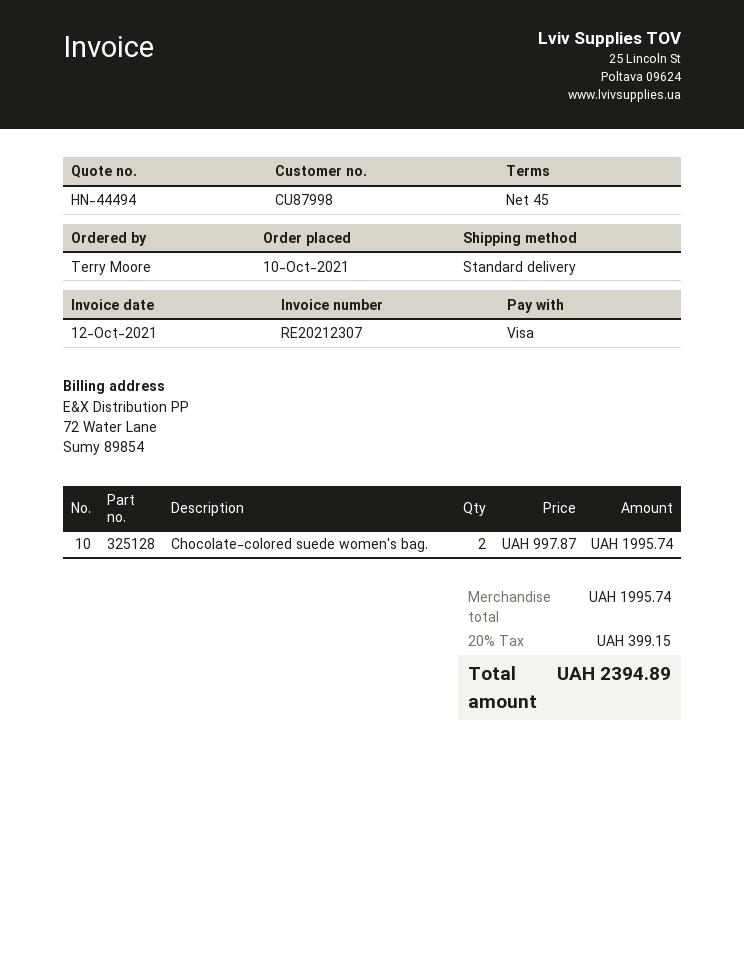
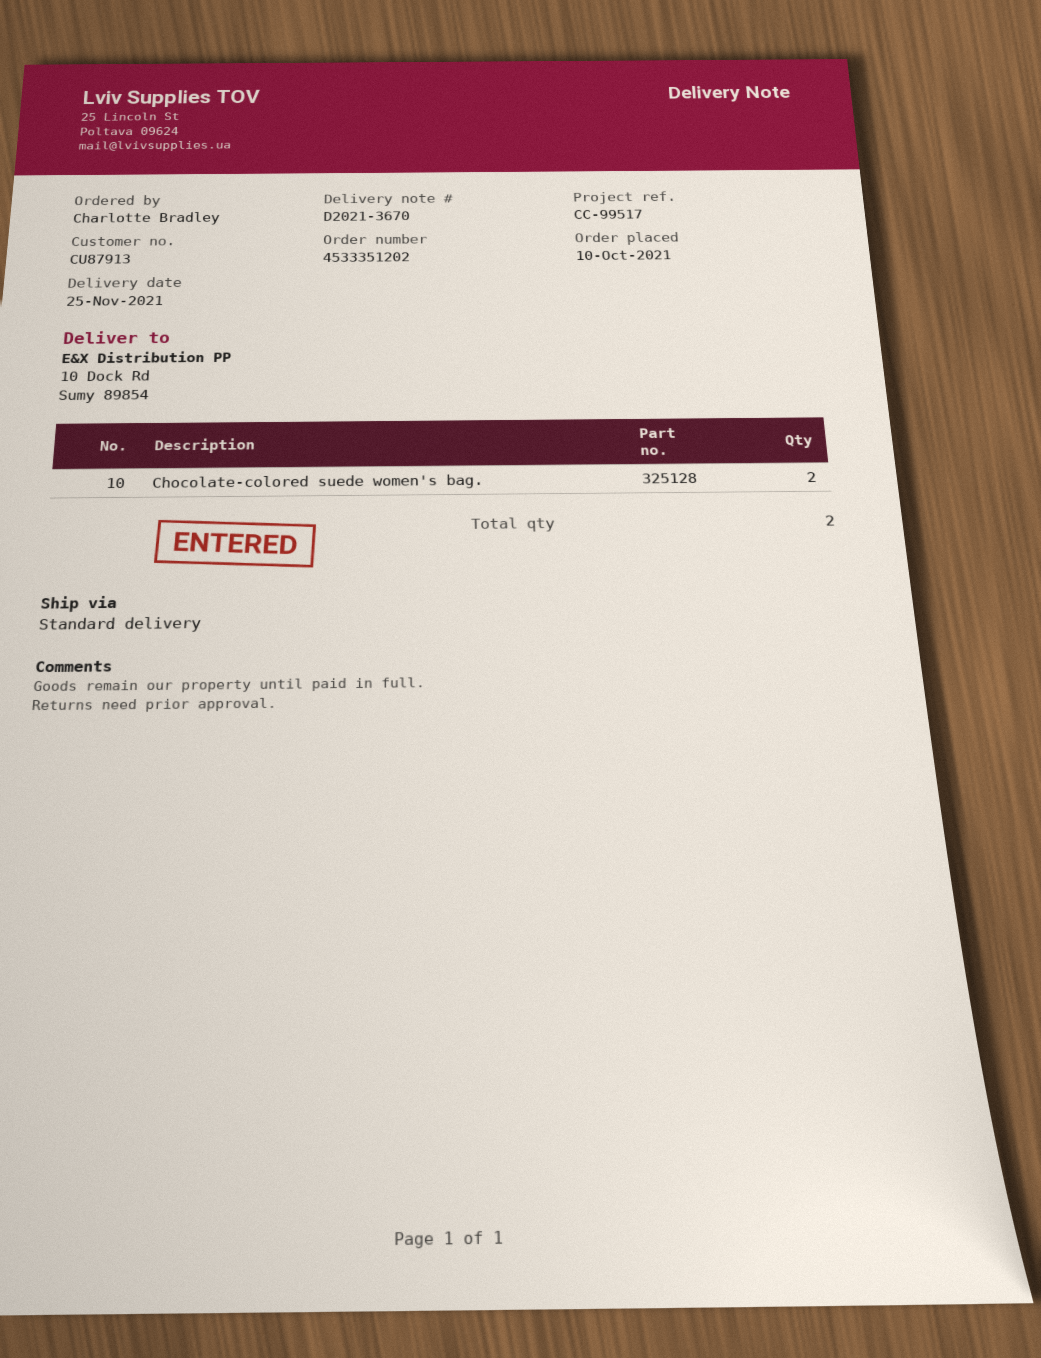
customer number: CU87998 -> CU87913
ordered by: Terry Moore -> Charlotte Bradley

